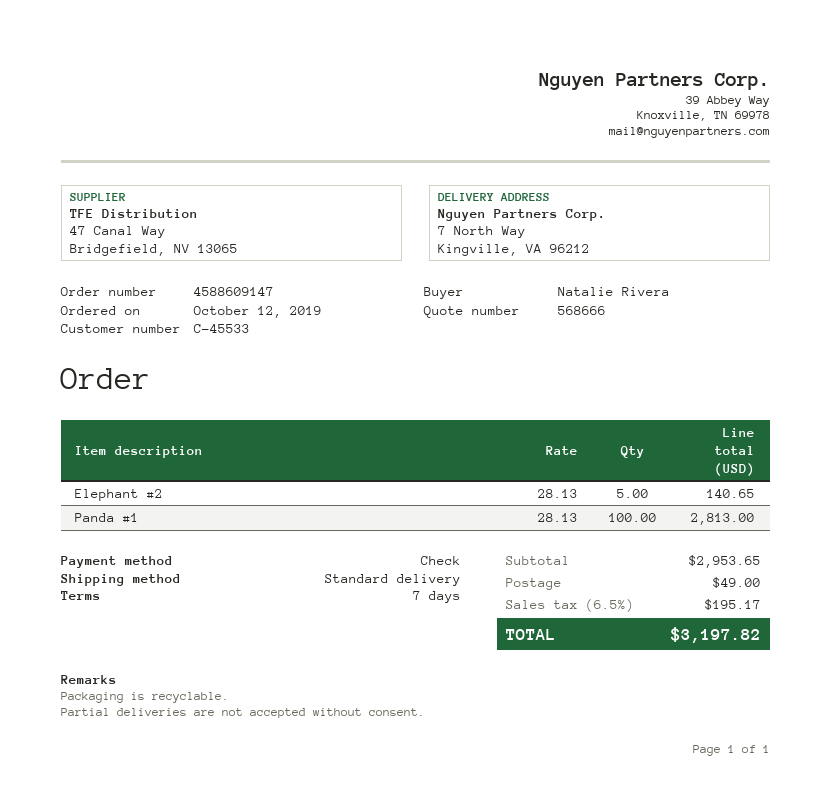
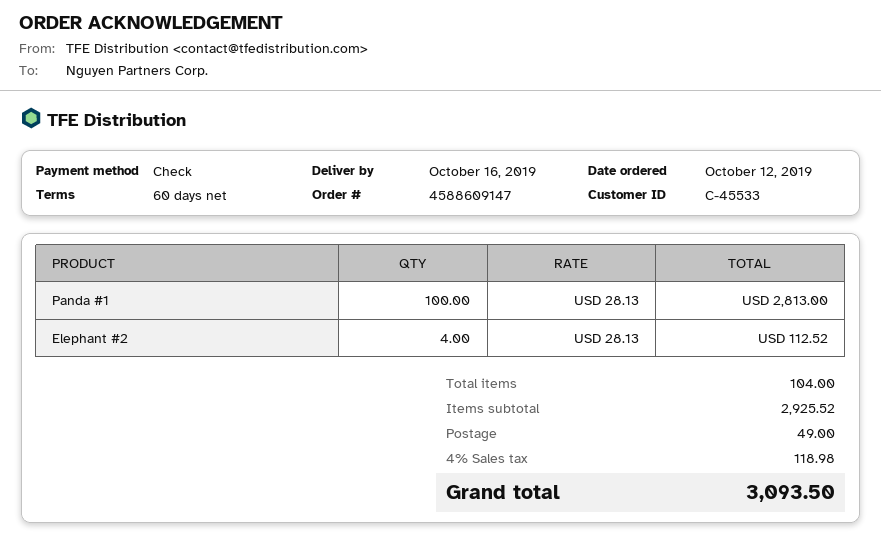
payment terms: 7 days -> 60 days
Elephant #2: 5 x 28.13 = 140.65 -> 4 x 28.13 = 112.52
subtotal: 2953.65 -> 2925.52
tax: 6.5% = 195.17 -> 4% = 118.98
total: 3197.82 -> 3093.50

